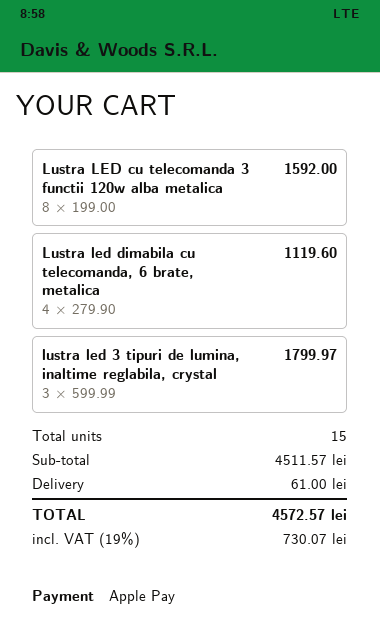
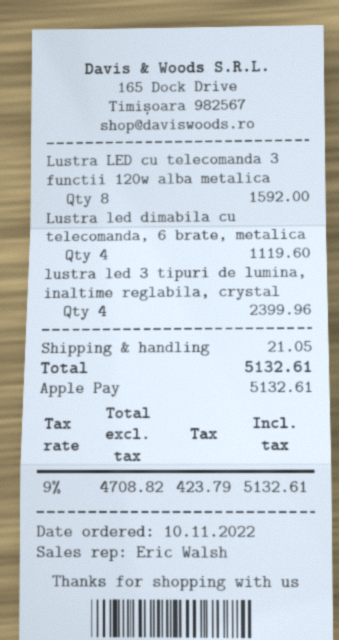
lustra led 3 tipuri de lumina, inaltime reglabila, crystal: 3 for 1799.97 -> 4 for 2399.96
shipping: 61.00 -> 21.05
tax: 19% = 730.07 -> 9% = 423.79
total: 4572.57 -> 5132.61

